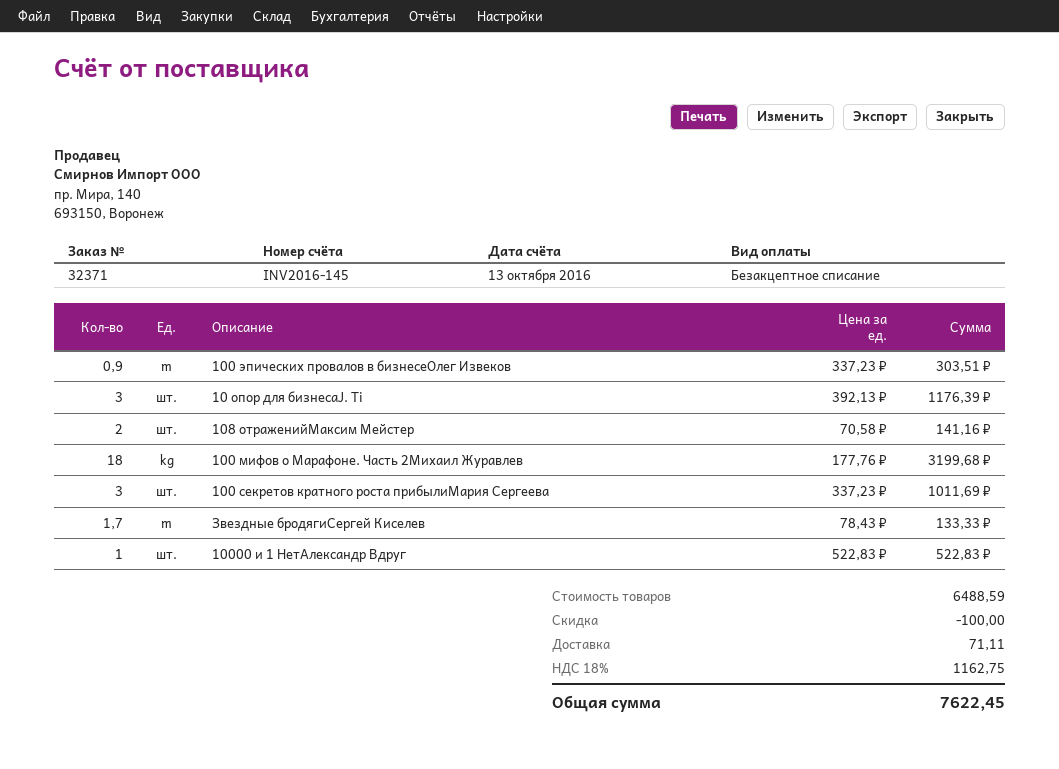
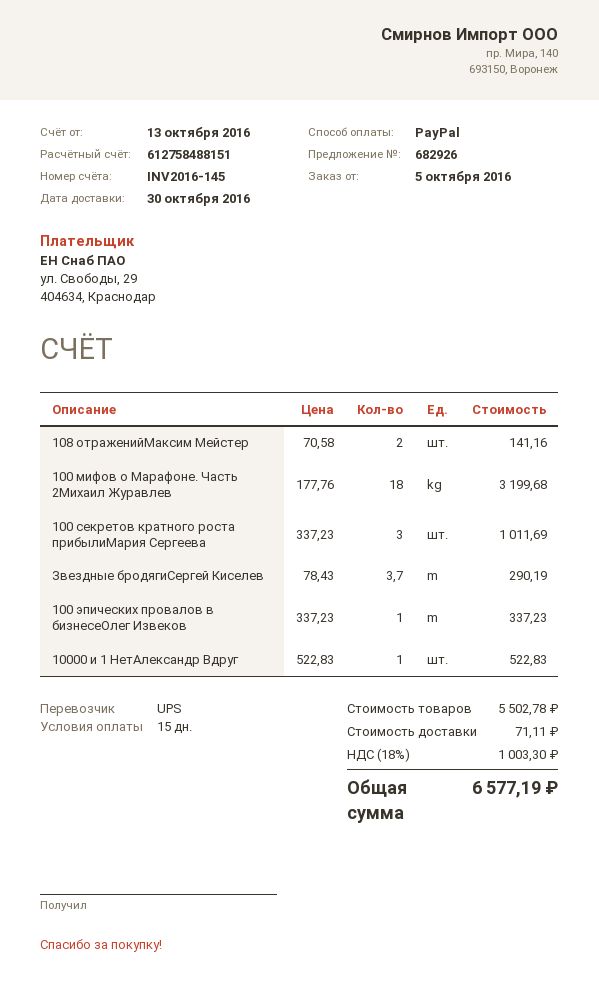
payment method: direct debit -> PayPal
100 эпических провалов в бизнесеОлег Извеков: 0.9 x 337.23 = 303.51 -> 1 x 337.23 = 337.23
10 опор для бизнесаJ. Ti: 3 x 392.13 = 1176.39 -> none
Звездные бродягиСергей Киселев: 1.7 x 78.43 = 133.33 -> 3.7 x 78.43 = 290.19
subtotal: 6488.59 -> 5502.78
discount: 100.00 -> none
tax: 18% = 1162.75 -> 18% = 1003.30
total: 7622.45 -> 6577.19

